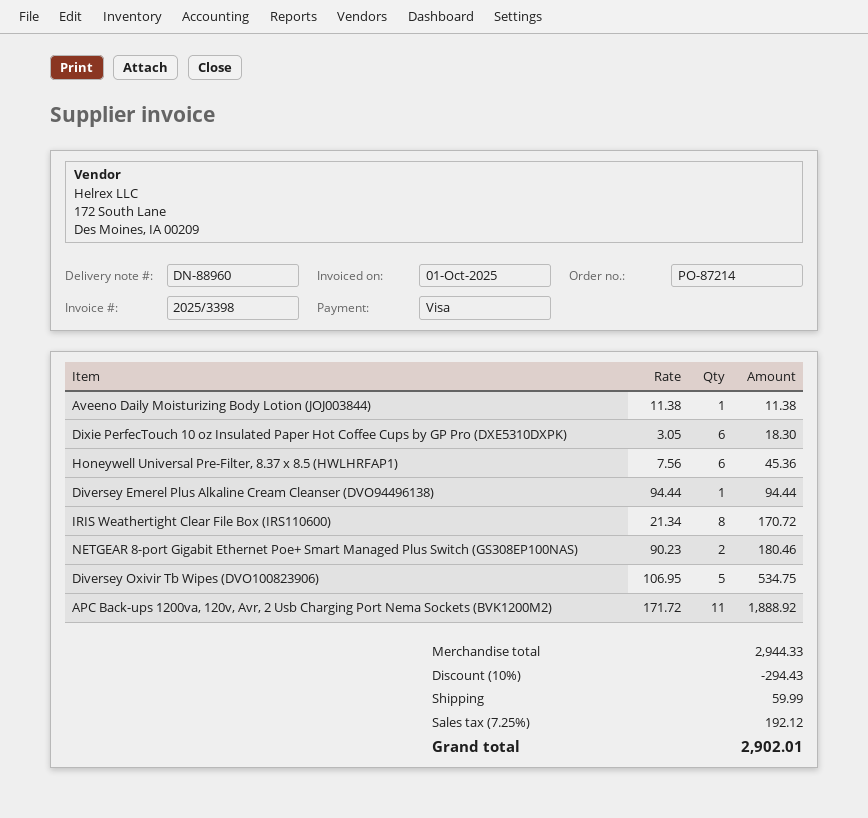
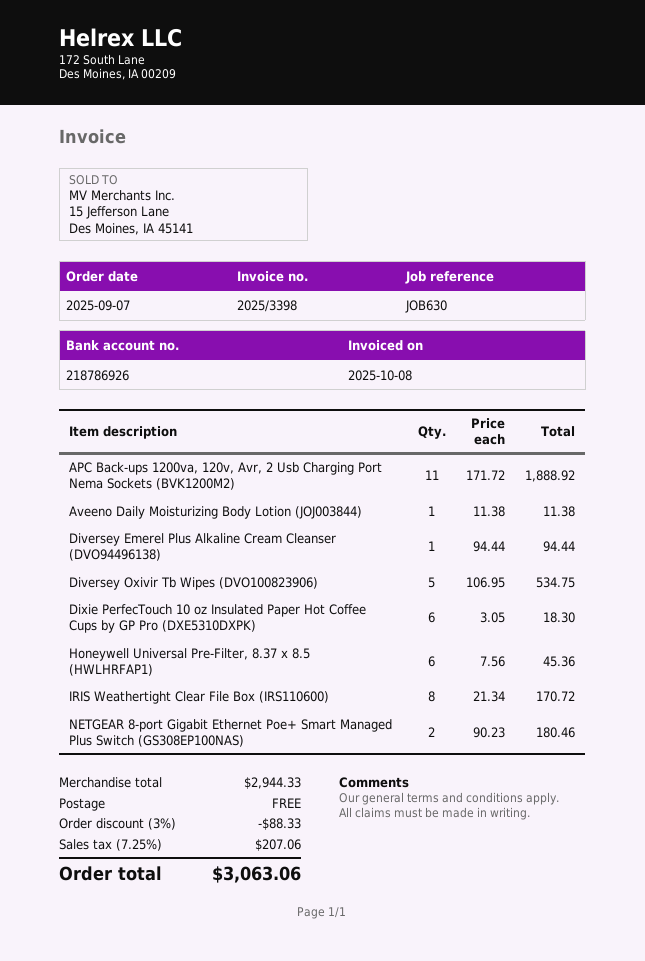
invoice date: 2025-10-01 -> 2025-10-08
discount: 10% = 294.43 -> 3% = 88.33
shipping: 59.99 -> 0.00
tax: 7.25% = 192.12 -> 7.25% = 207.06
total: 2902.01 -> 3063.06

